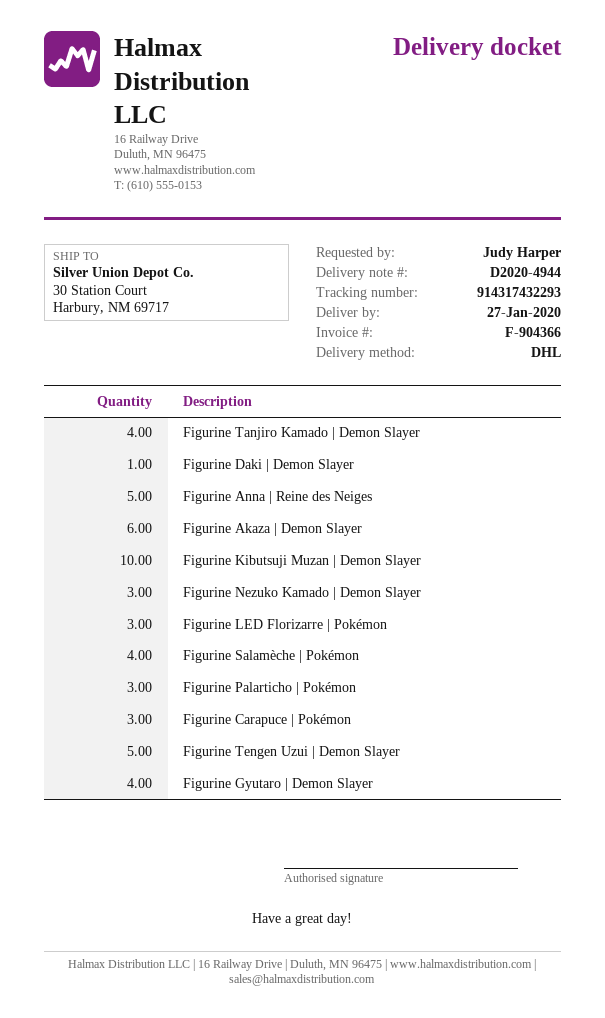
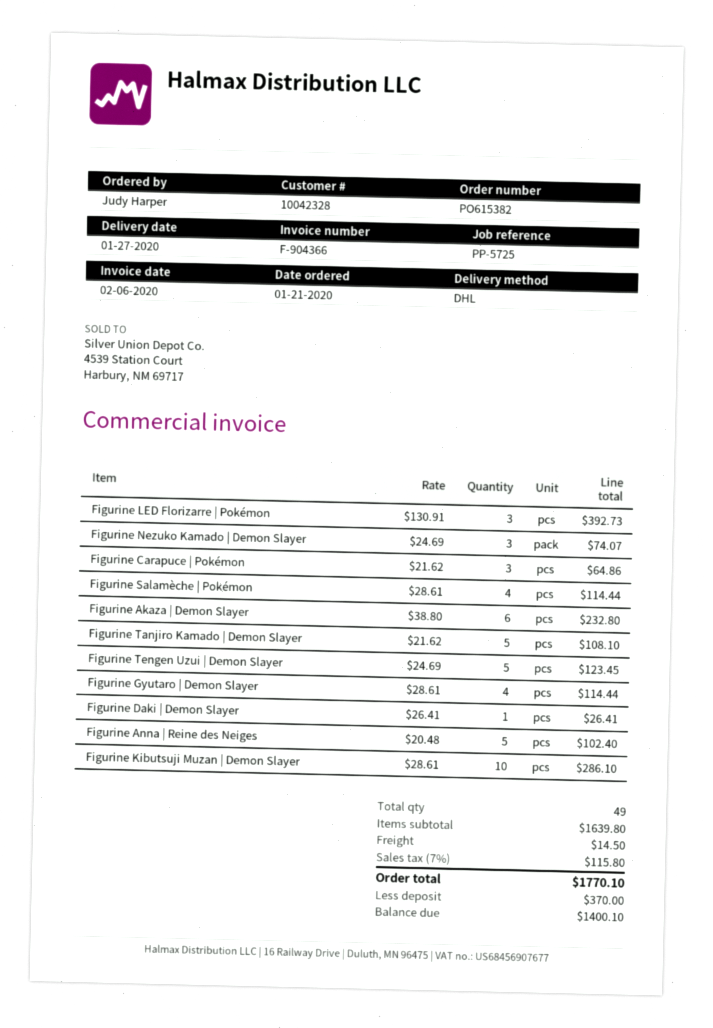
Figurine Tanjiro Kamado | Demon Slayer: 4 -> 5
Figurine Palarticho | Pokémon: 3 -> none

